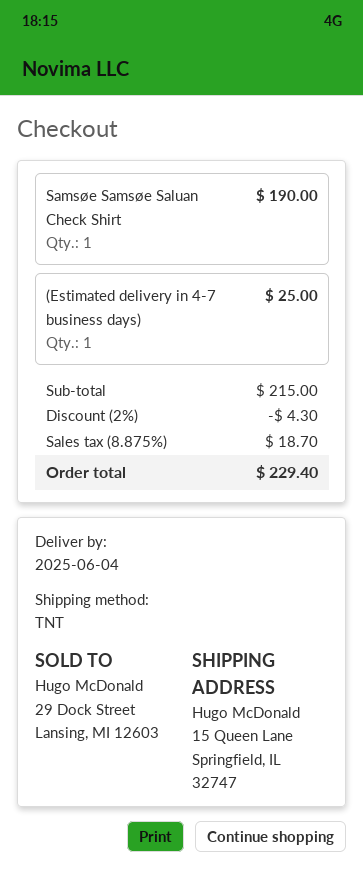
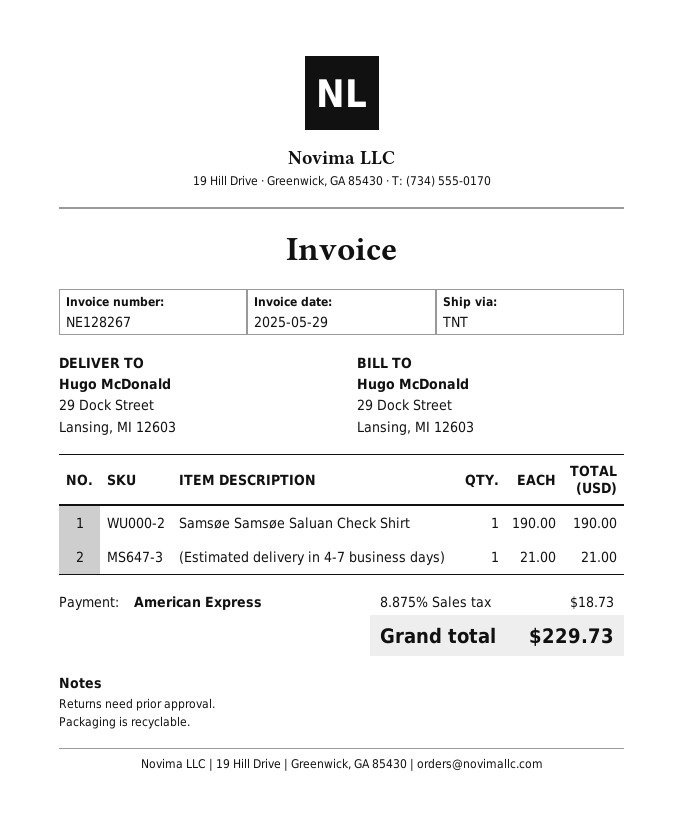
ship to: 15 Queen Lane, Springfield, IL 32747 -> 29 Dock Street, Lansing, MI 12603
(Estimated delivery in 4-7 business days): 1 for 25.00 -> 1 for 21.00
discount: 2% = 4.30 -> none
tax: 8.875% = 18.70 -> 8.875% = 18.73
total: 229.40 -> 229.73

